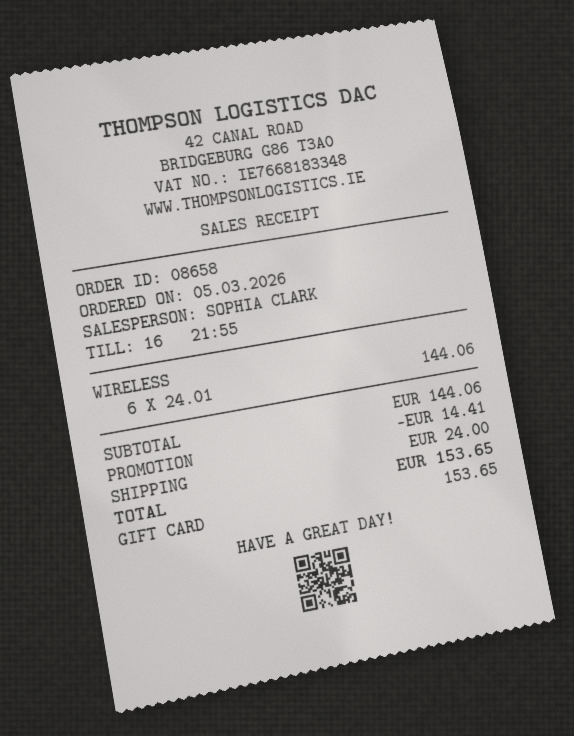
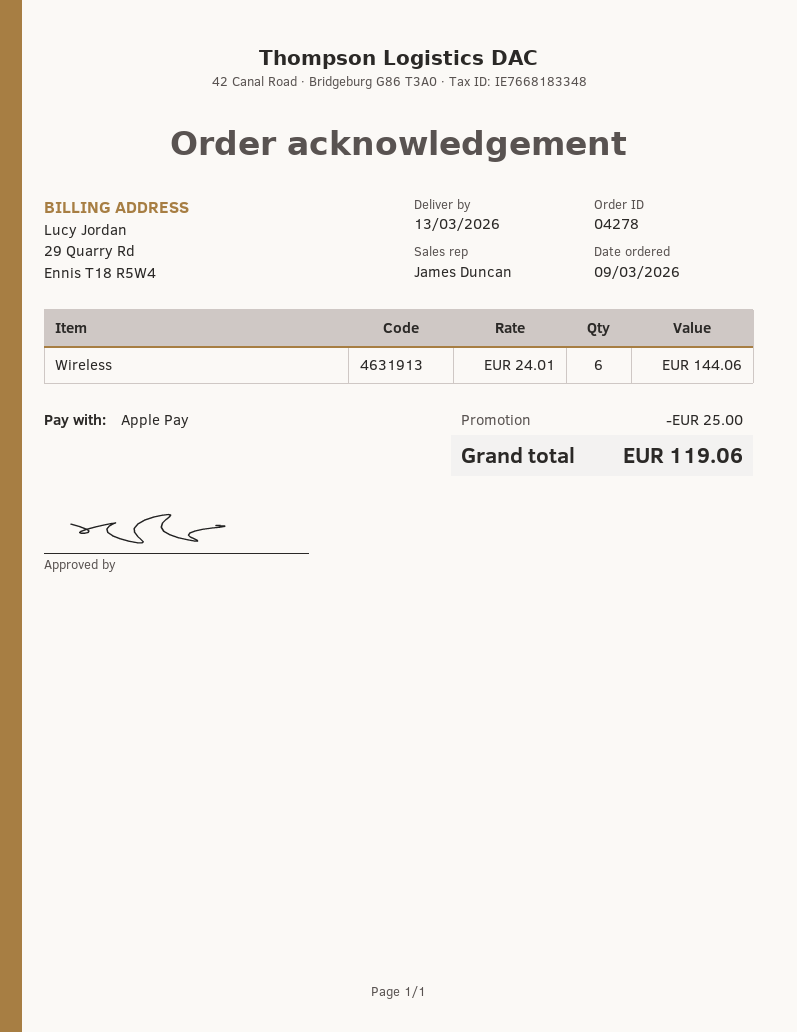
order number: 08658 -> 04278
order date: 2026-03-05 -> 2026-03-09
sales rep: SOPHIA CLARK -> James Duncan
payment method: gift card -> Apple Pay
discount: 14.41 -> 25.00
shipping: 24.00 -> none
total: 153.65 -> 119.06

